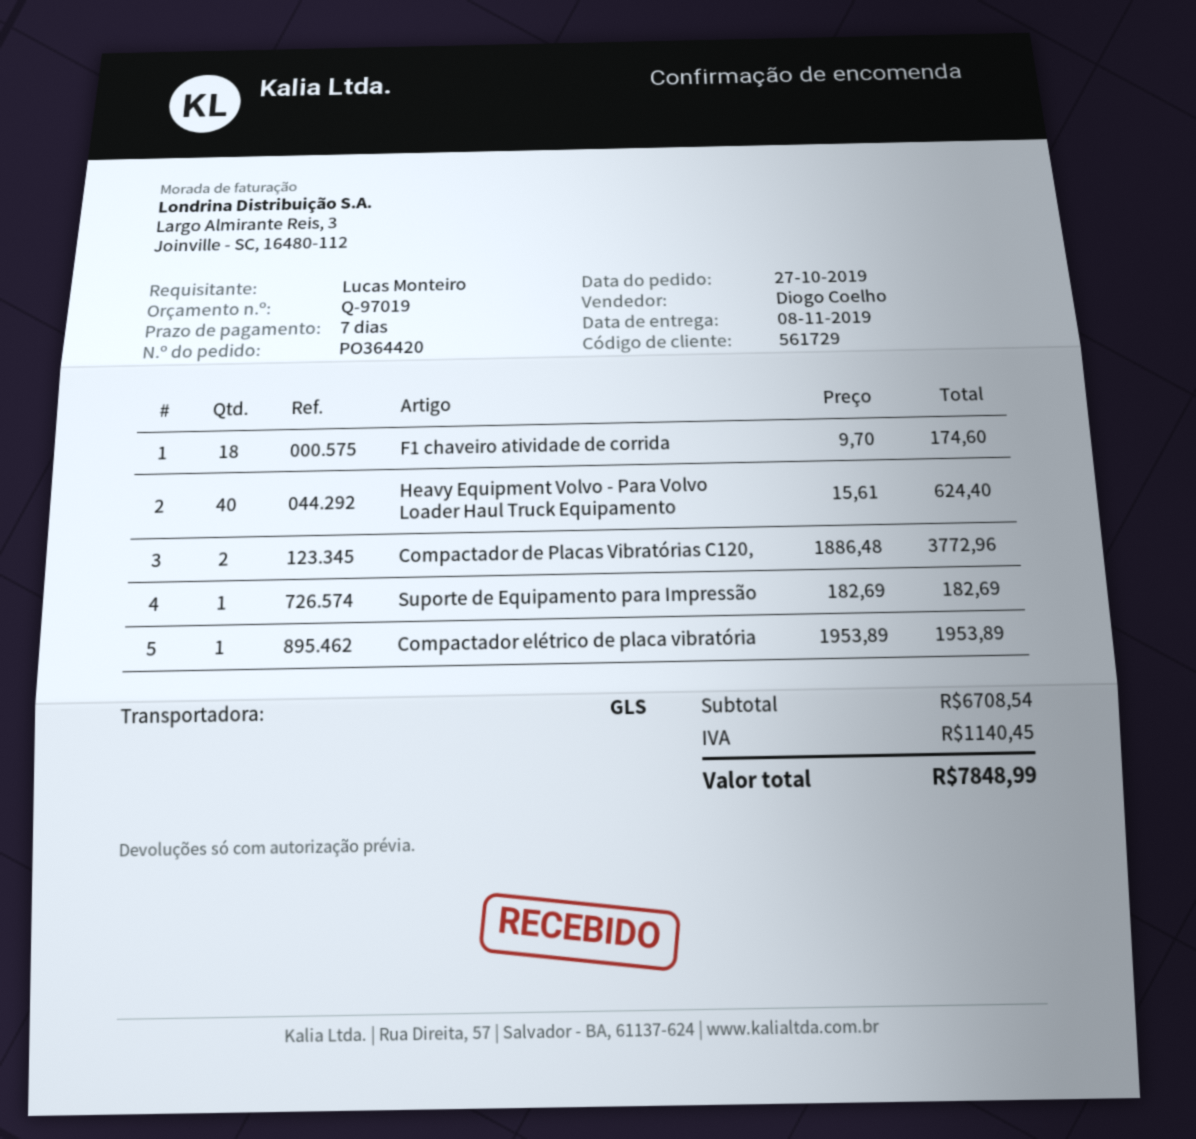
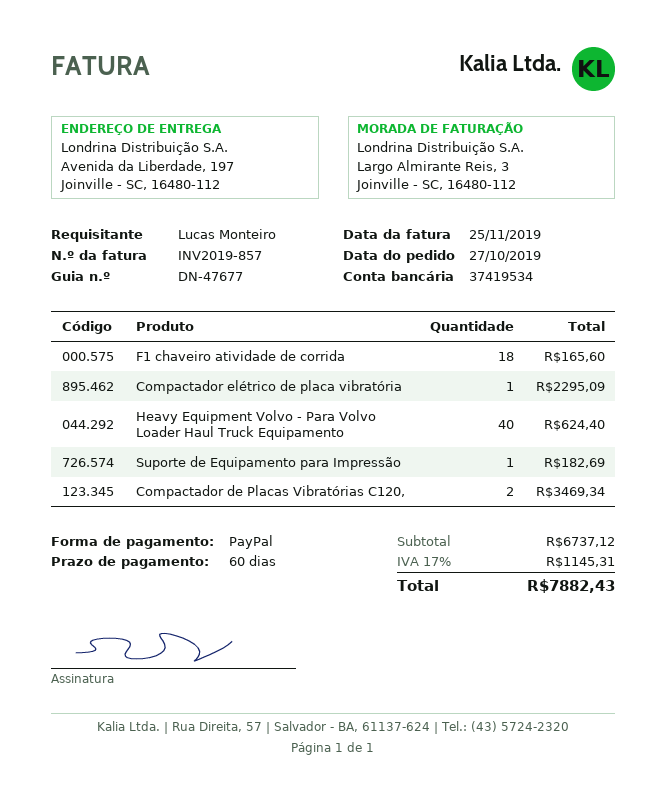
payment terms: 7 days -> 60 days
F1 chaveiro atividade de corrida: 18 for 174.60 -> 18 for 165.60
Compactador de Placas Vibratórias C120,: 2 for 3772.96 -> 2 for 3469.34
Compactador elétrico de placa vibratória: 1 for 1953.89 -> 1 for 2295.09
subtotal: 6708.54 -> 6737.12
tax: 1140.45 -> 1145.31
total: 7848.99 -> 7882.43

